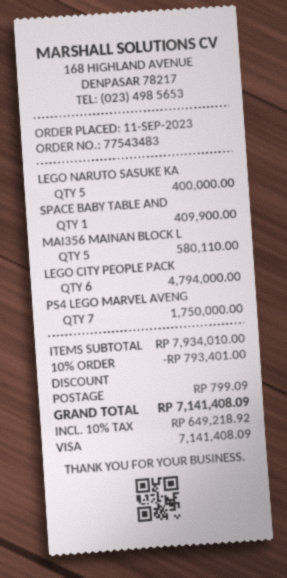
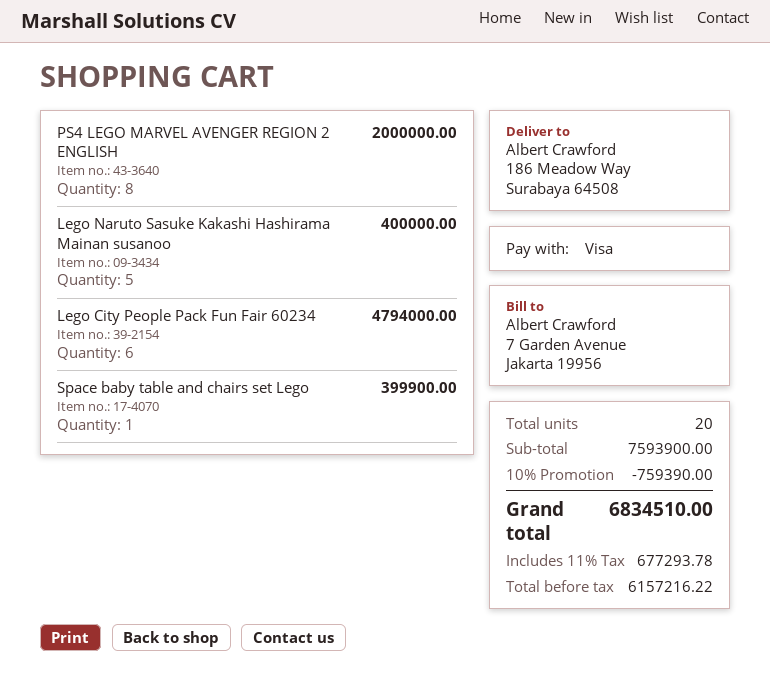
SPACE BABY TABLE AND: 1 for 409900.00 -> 1 for 399900.00
MAI356 MAINAN BLOCK L: 5 for 580110.00 -> none
PS4 LEGO MARVEL AVENG: 7 for 1750000.00 -> 8 for 2000000.00
subtotal: 7934010.00 -> 7593900.00
discount: 10% = 793401.00 -> 10% = 759390.00
shipping: 799.09 -> none
tax: 10% = 649218.92 -> 11% = 677293.78
total: 7141408.09 -> 6834510.00

